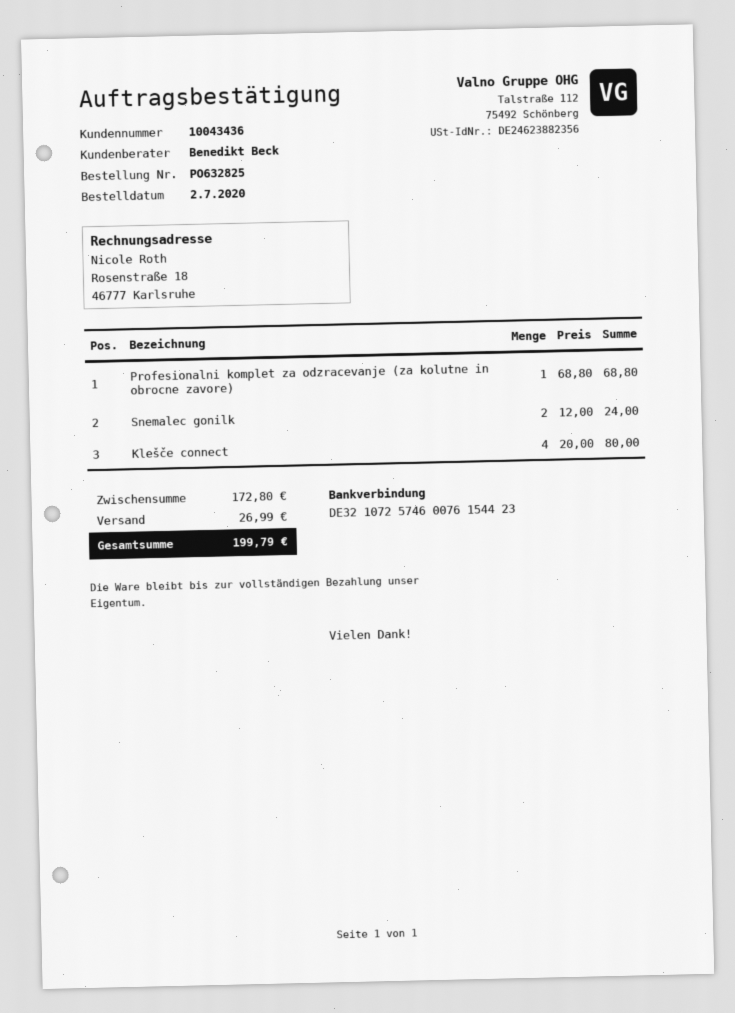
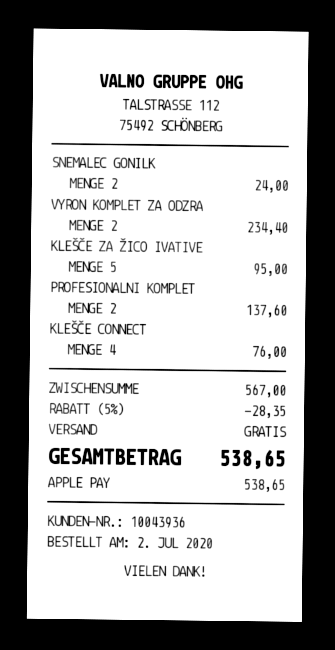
customer number: 10043436 -> 10043936
Profesionalni komplet za odzracevanje (za kolutne in obrocne zavore): 1 for 68.80 -> 2 for 137.60
Klešče connect: 4 for 80.00 -> 4 for 76.00
VYRON KOMPLET ZA ODZRA: none -> 2 for 234.40
KLEŠČE ZA ŽICO IVATIVE: none -> 5 for 95.00
subtotal: 172.80 -> 567.00
discount: none -> 5% = 28.35
shipping: 26.99 -> 0.00
total: 199.79 -> 538.65

